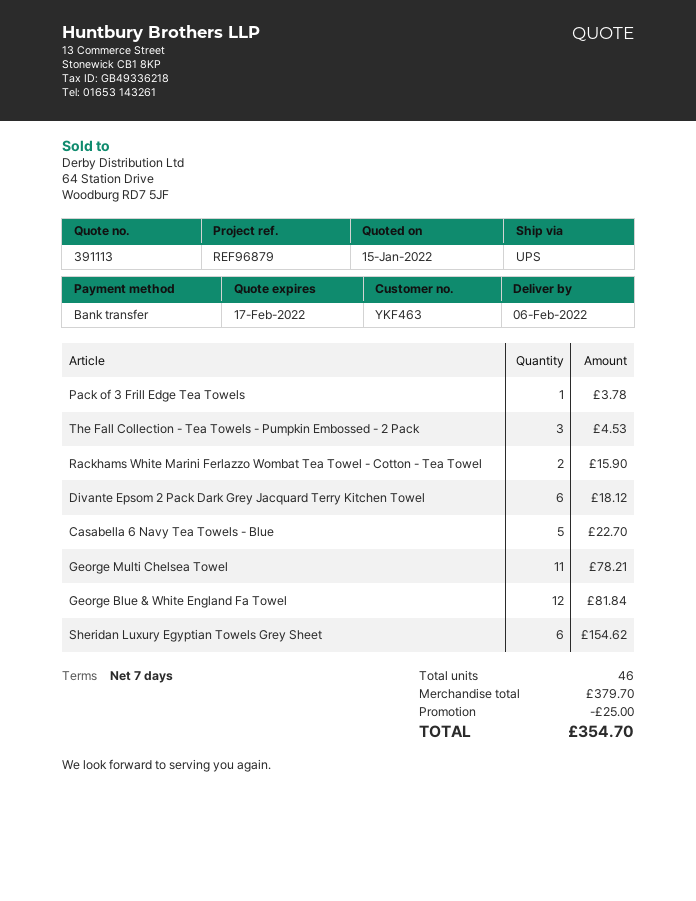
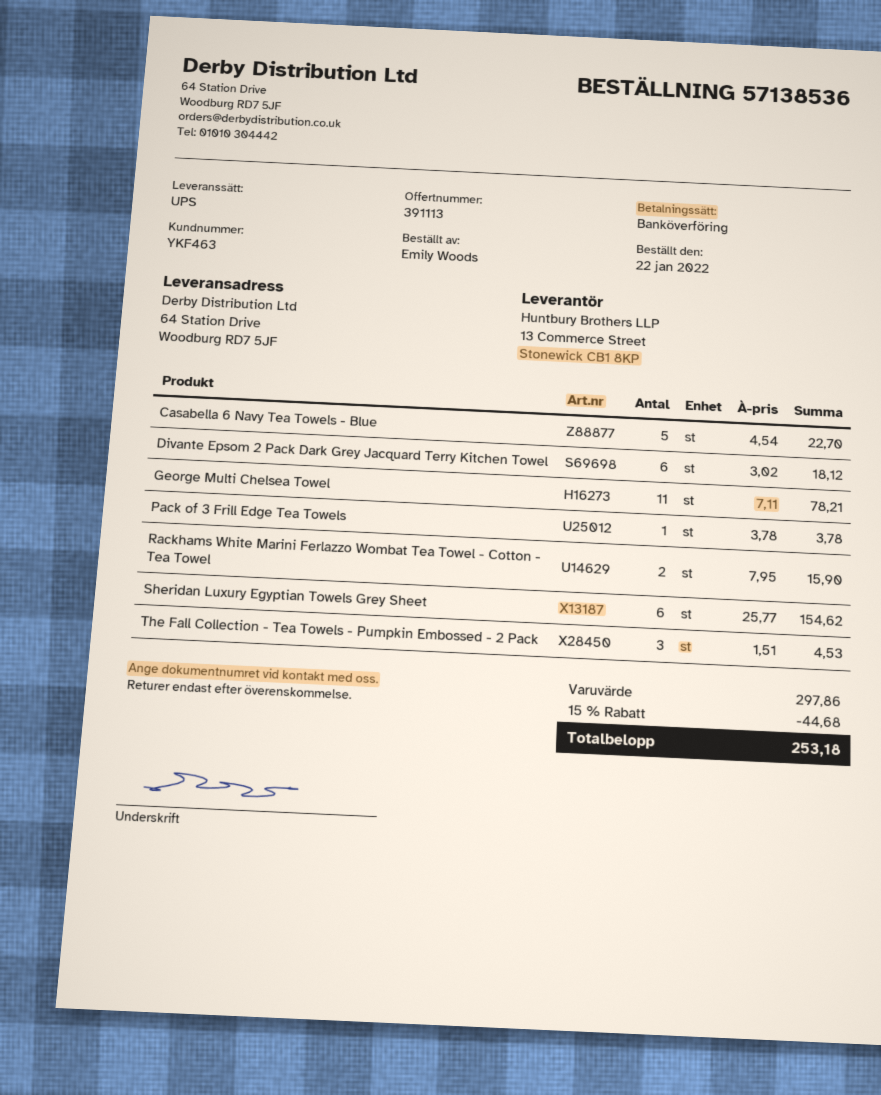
George Blue & White England Fa Towel: 12 for 81.84 -> none
subtotal: 379.70 -> 297.86
discount: 25.00 -> 44.68
total: 354.70 -> 253.18

